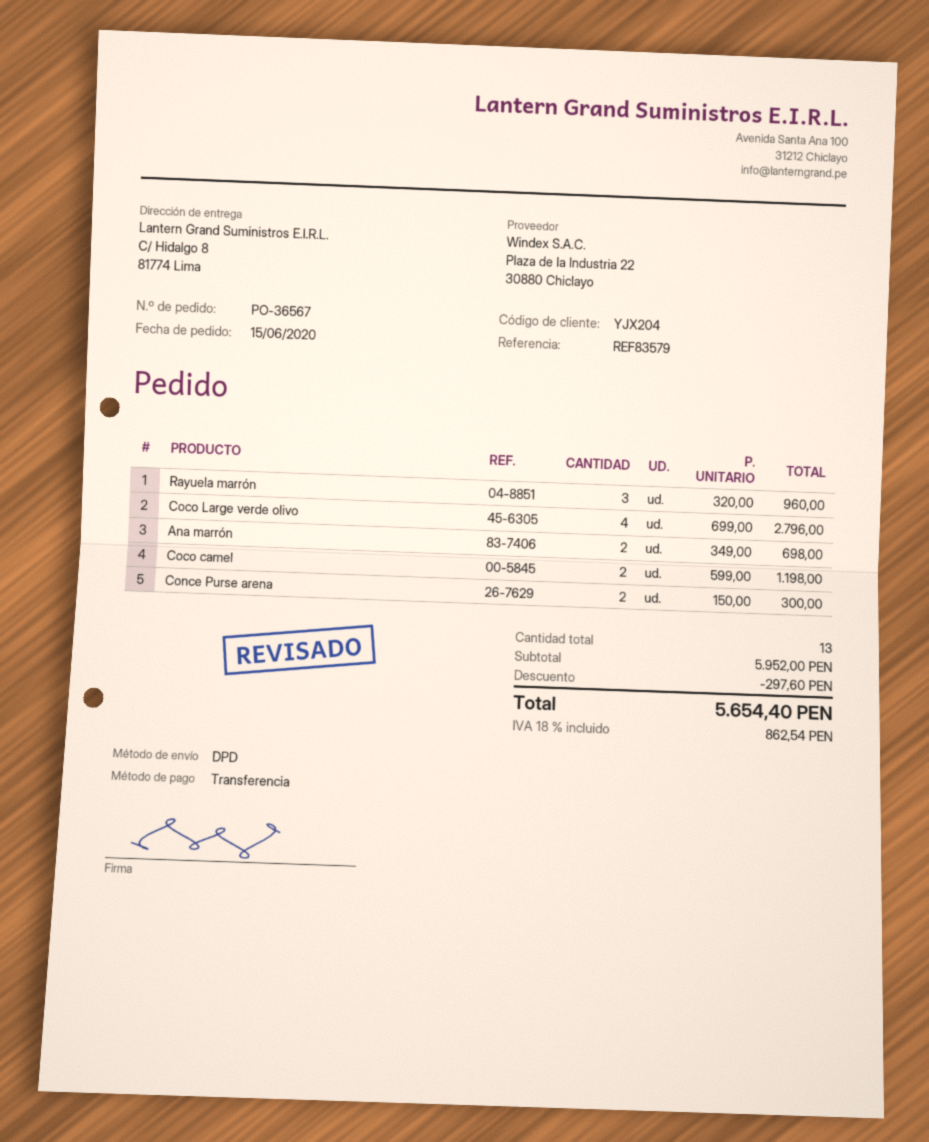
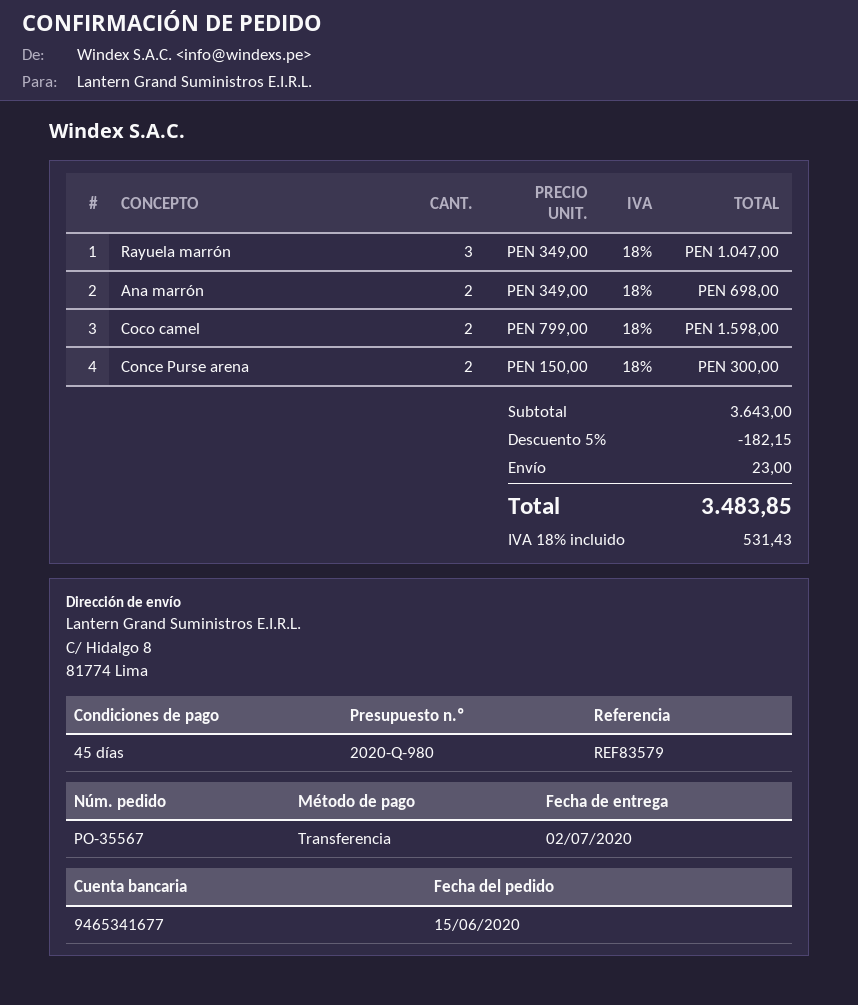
order number: PO-36567 -> PO-35567
Rayuela marrón: 3 x 320.00 = 960.00 -> 3 x 349.00 = 1047.00
Coco Large verde olivo: 4 x 699.00 = 2796.00 -> none
Coco camel: 2 x 599.00 = 1198.00 -> 2 x 799.00 = 1598.00
subtotal: 5952.00 -> 3643.00
discount: 297.60 -> 182.15
shipping: none -> 23.00
tax: 18% = 862.54 -> 18% = 531.43
total: 5654.40 -> 3483.85

